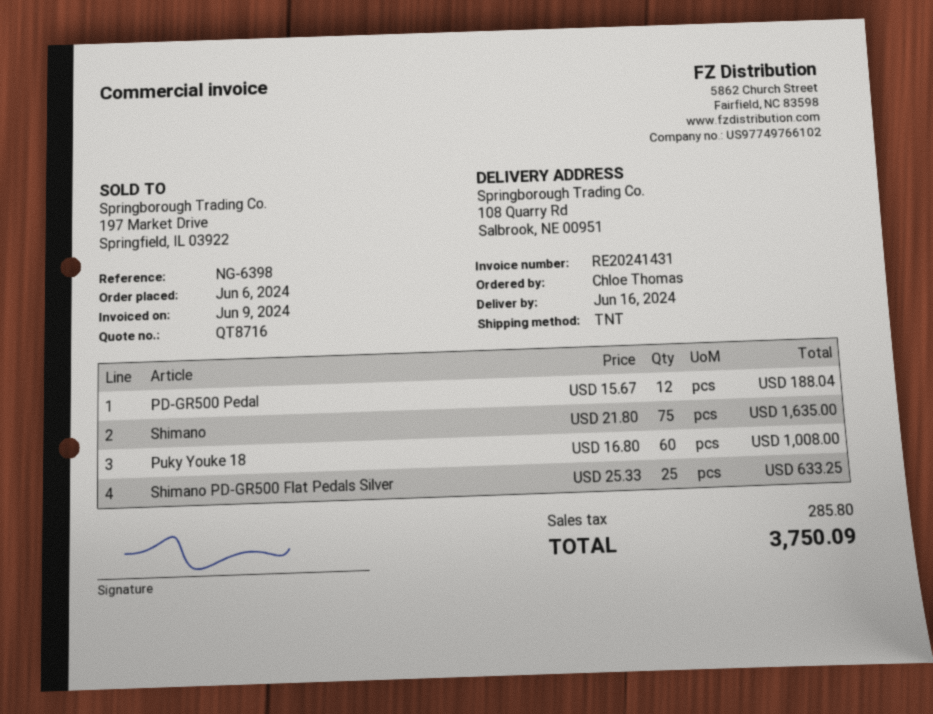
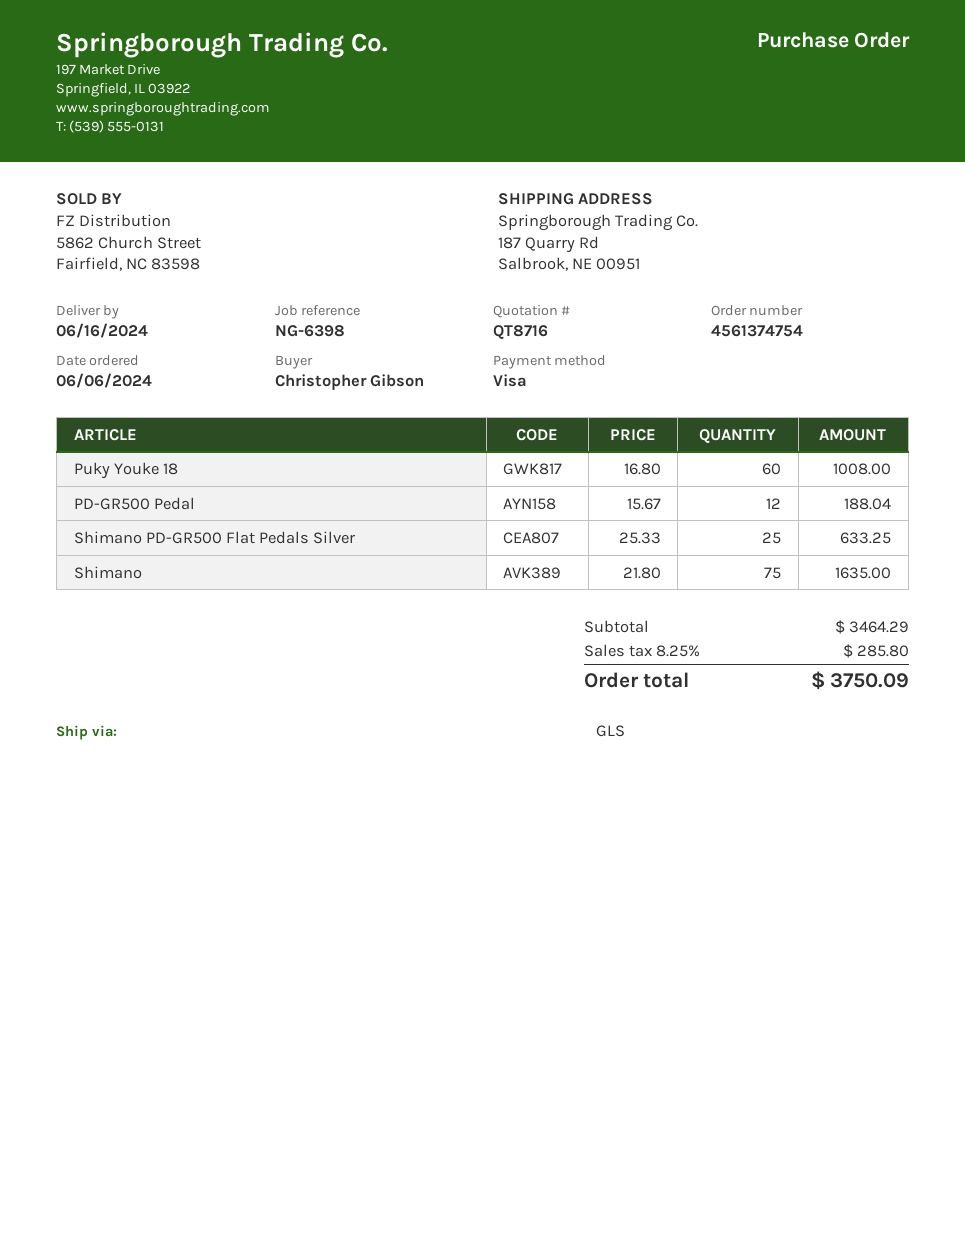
ordered by: Chloe Thomas -> Christopher Gibson
shipping method: TNT -> GLS
ship to: 108 Quarry Rd, Salbrook, NE 00951 -> 187 Quarry Rd, Salbrook, NE 00951

